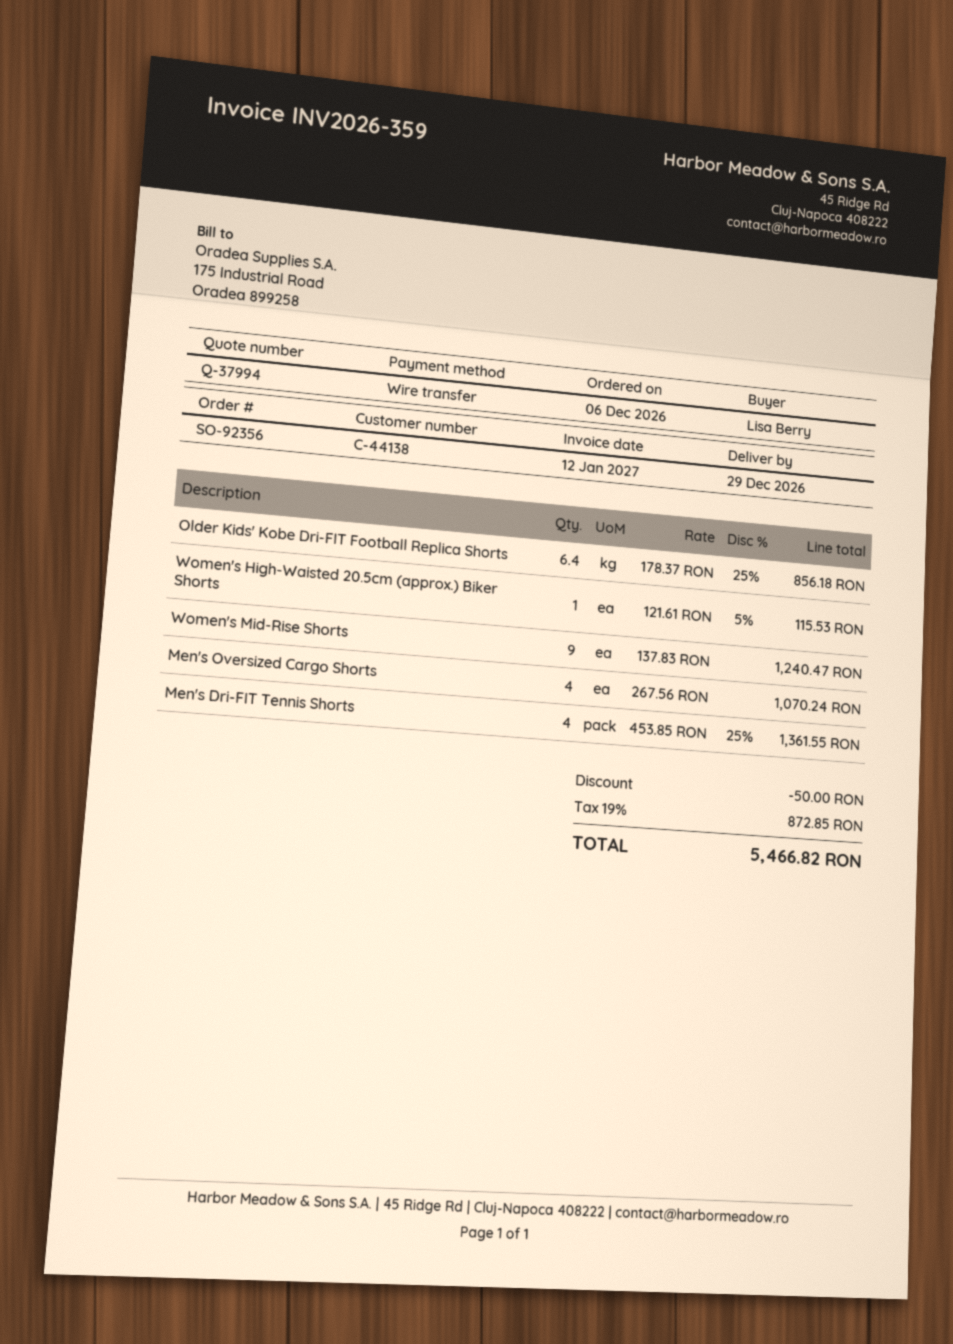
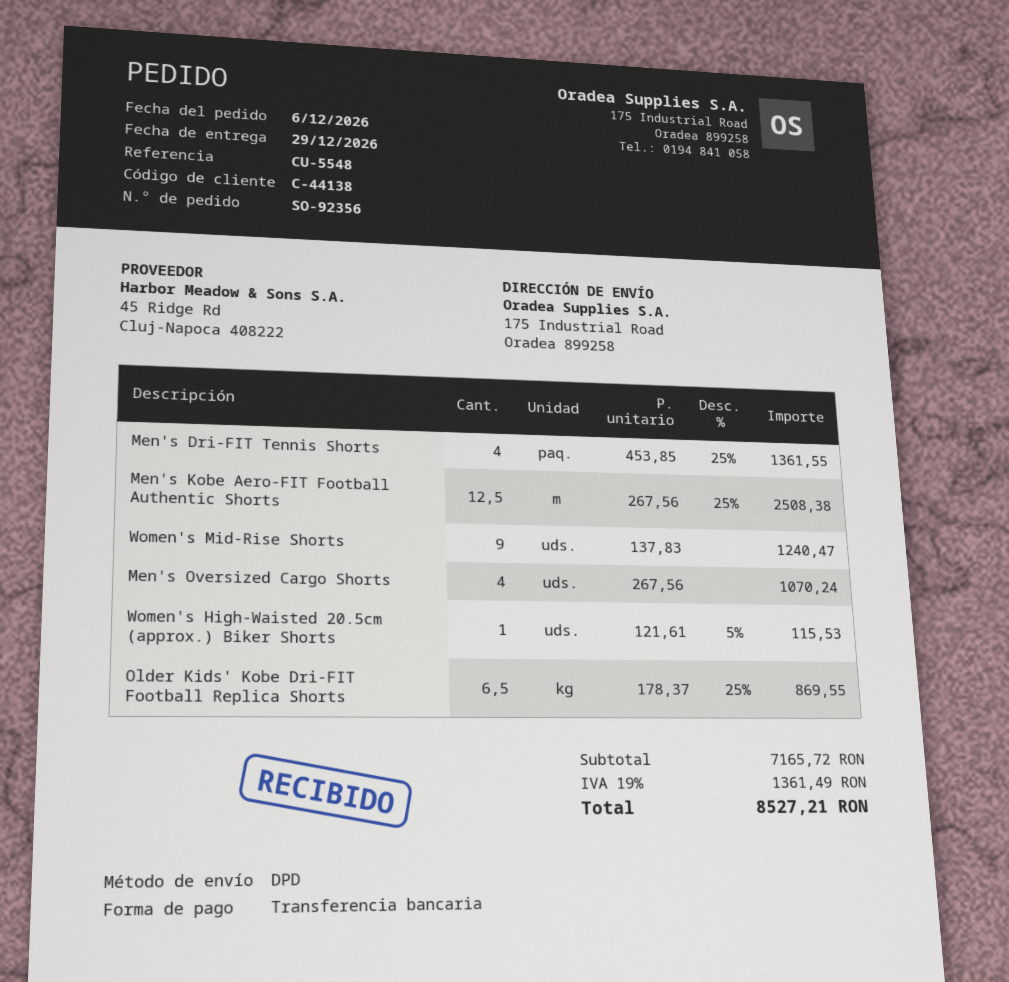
Older Kids' Kobe Dri-FIT Football Replica Shorts: 6.4 x 178.37 - 25% = 856.18 -> 6.5 x 178.37 - 25% = 869.55
Men's Kobe Aero-FIT Football Authentic Shorts: none -> 12.5 x 267.56 - 25% = 2508.38
discount: 50.00 -> none
tax: 19% = 872.85 -> 19% = 1361.49
total: 5466.82 -> 8527.21

